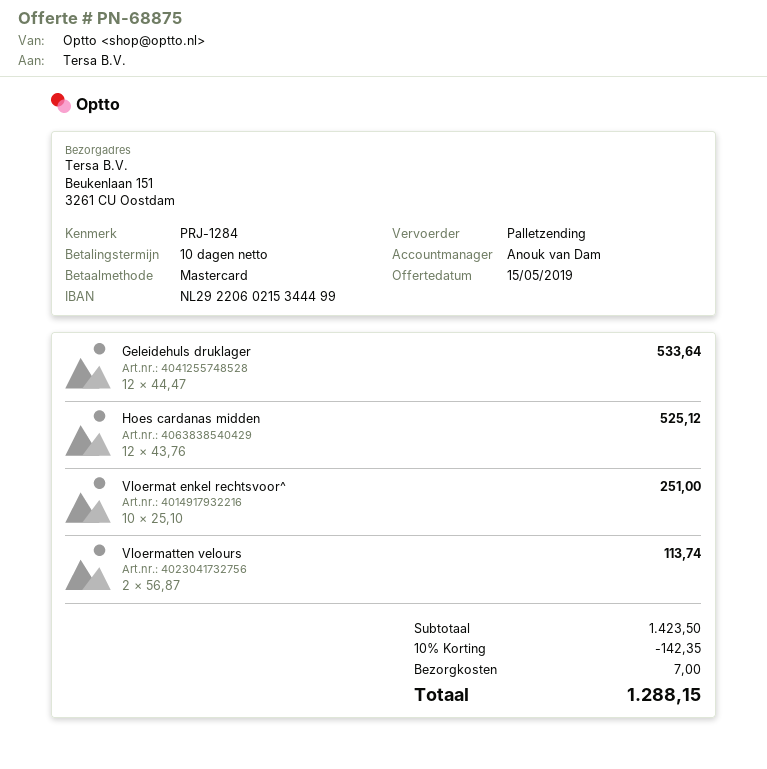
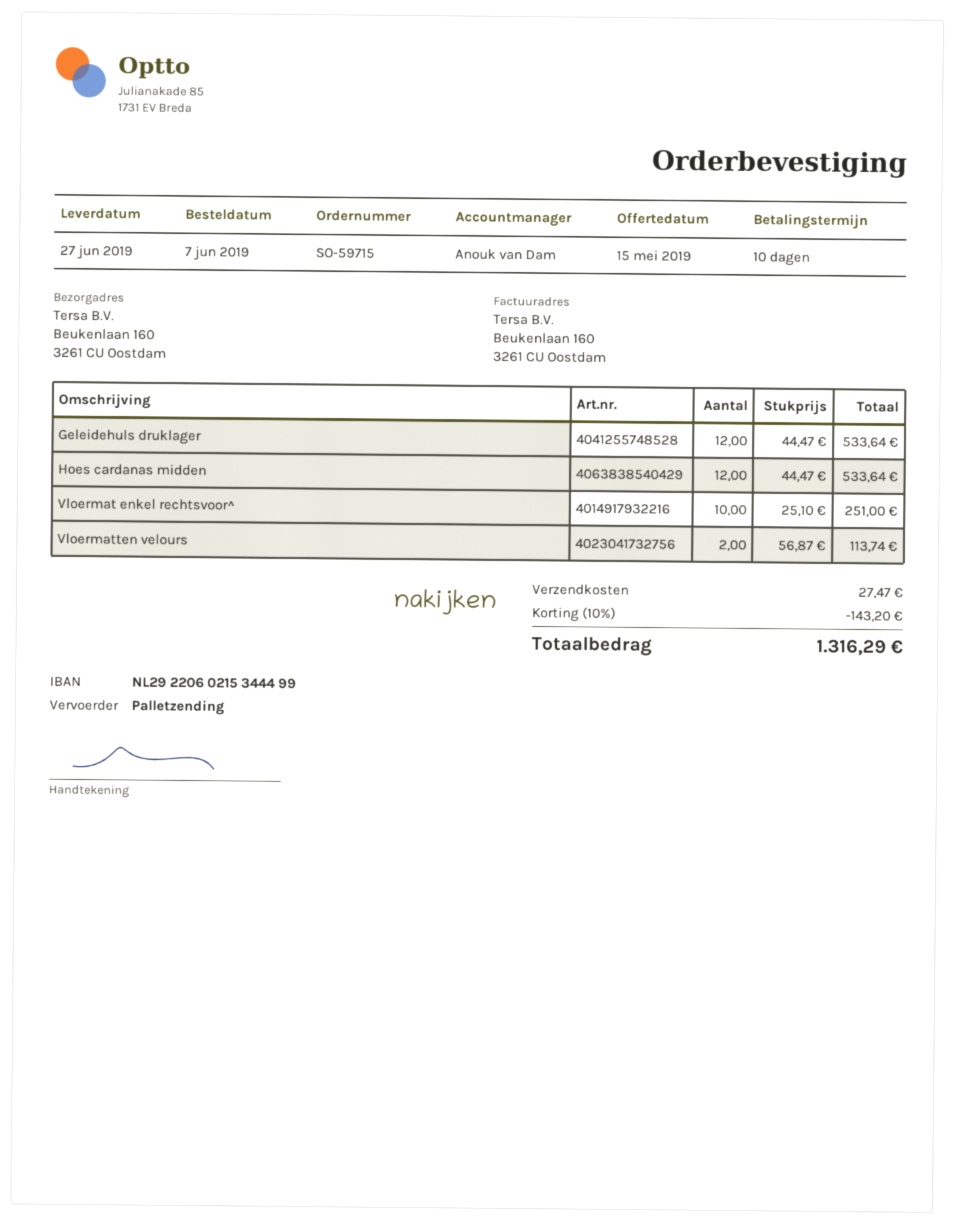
ship to: Beukenlaan 151, 3261 CU Oostdam -> Beukenlaan 160, 3261 CU Oostdam
Hoes cardanas midden: 12 x 43.76 = 525.12 -> 12 x 44.47 = 533.64
discount: 10% = 142.35 -> 10% = 143.20
shipping: 7.00 -> 27.47
total: 1288.15 -> 1316.29

